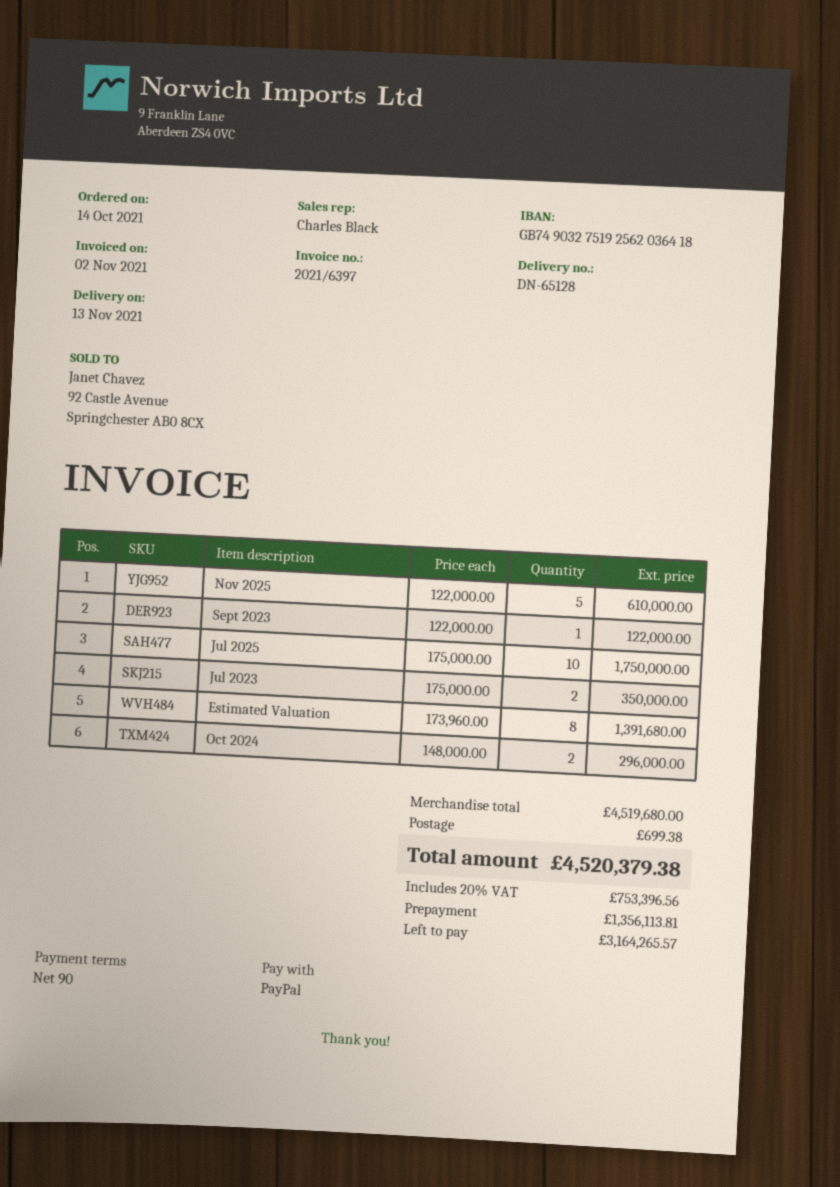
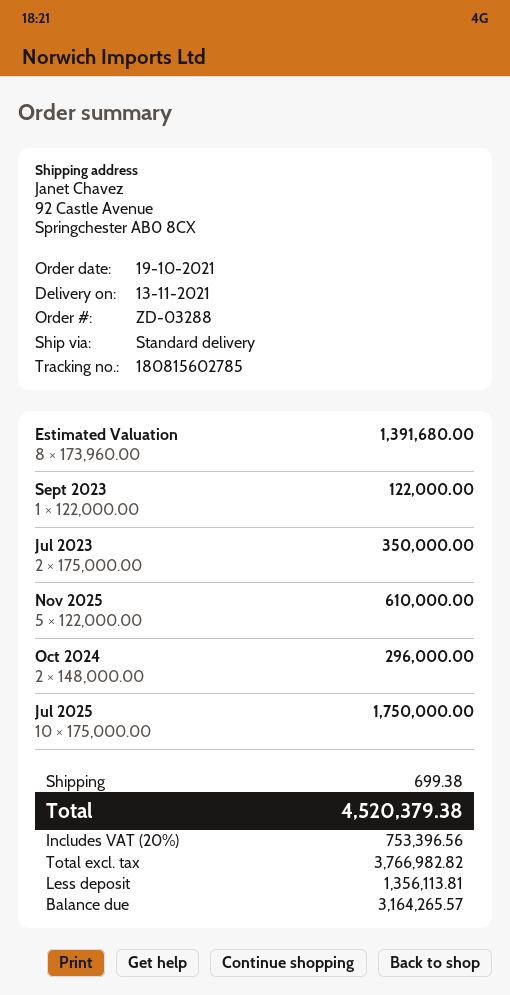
order date: 2021-10-14 -> 2021-10-19

